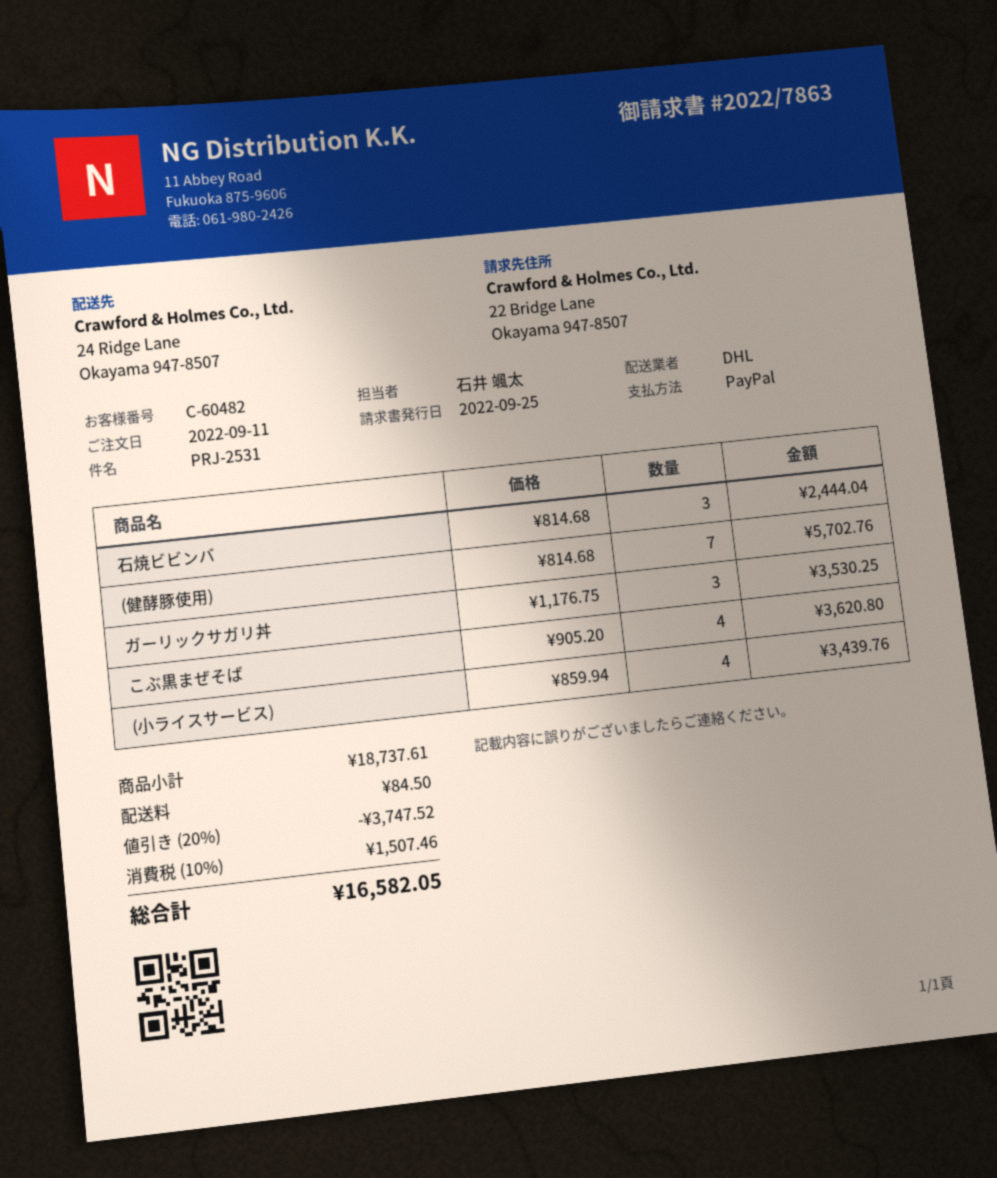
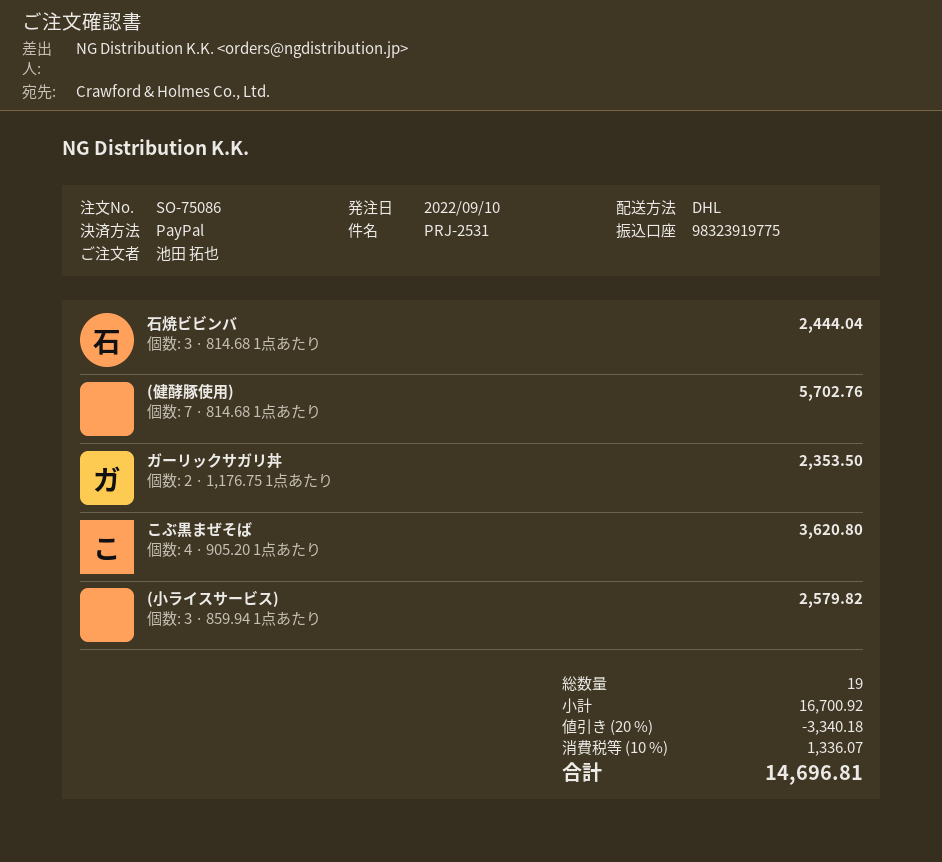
order date: 2022-09-11 -> 2022-09-10
ガーリックサガリ丼: 3 x 1176.75 = 3530.25 -> 2 x 1176.75 = 2353.50
(小ライスサービス): 4 x 859.94 = 3439.76 -> 3 x 859.94 = 2579.82
subtotal: 18737.61 -> 16700.92
discount: 20% = 3747.52 -> 20% = 3340.18
shipping: 84.50 -> none
tax: 10% = 1507.46 -> 10% = 1336.07
total: 16582.05 -> 14696.81

